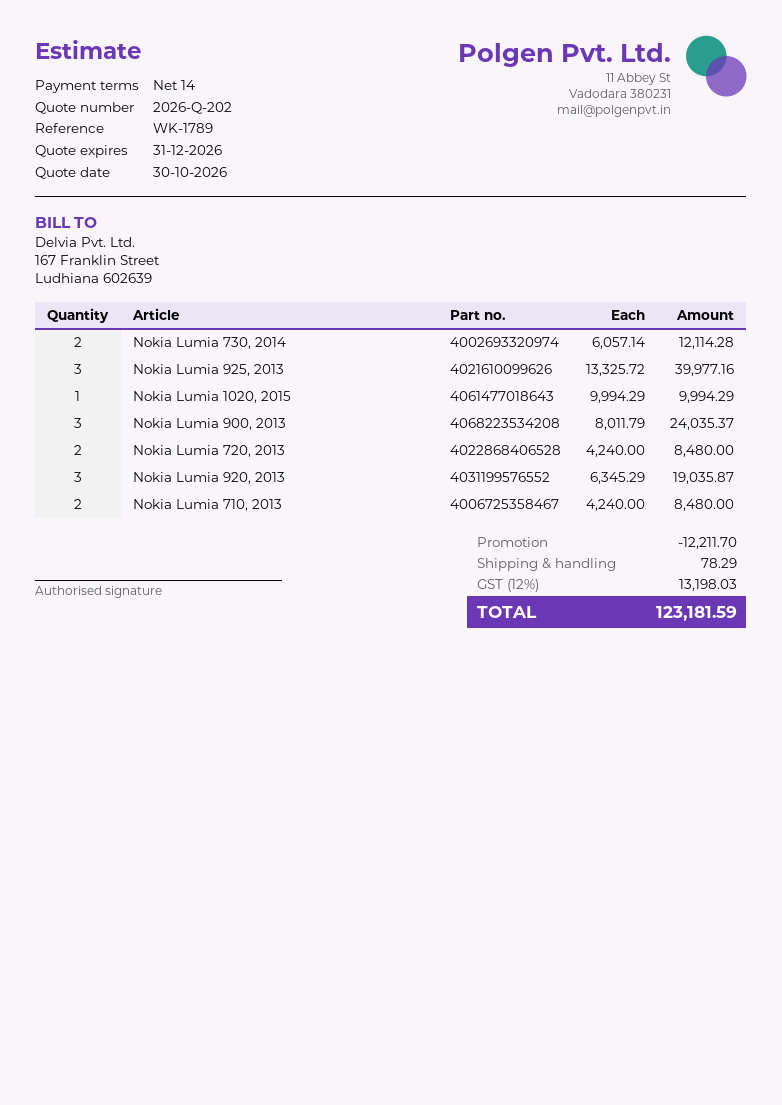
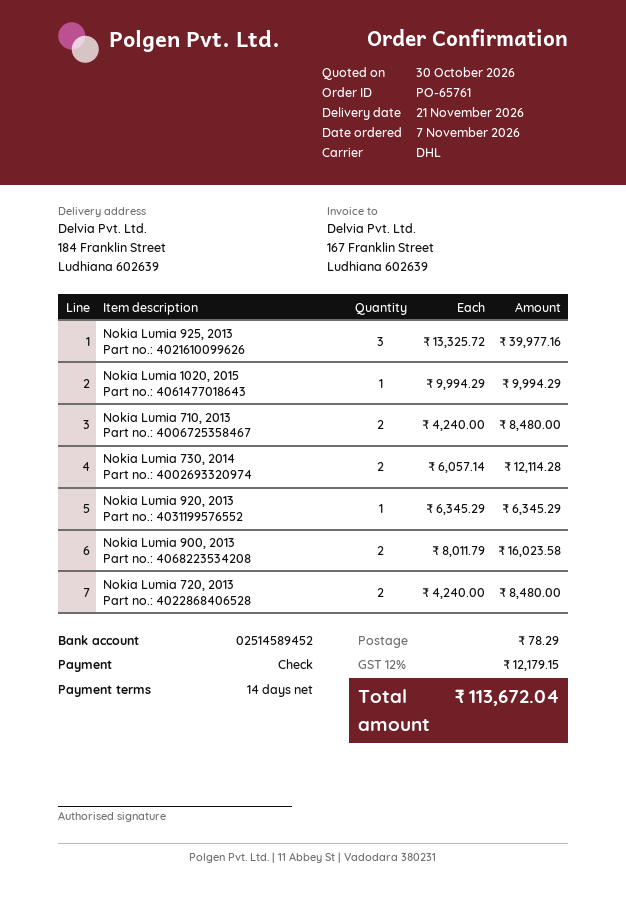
Nokia Lumia 900, 2013: 3 x 8011.79 = 24035.37 -> 2 x 8011.79 = 16023.58
Nokia Lumia 920, 2013: 3 x 6345.29 = 19035.87 -> 1 x 6345.29 = 6345.29
discount: 12211.70 -> none
tax: 12% = 13198.03 -> 12% = 12179.15
total: 123181.59 -> 113672.04

